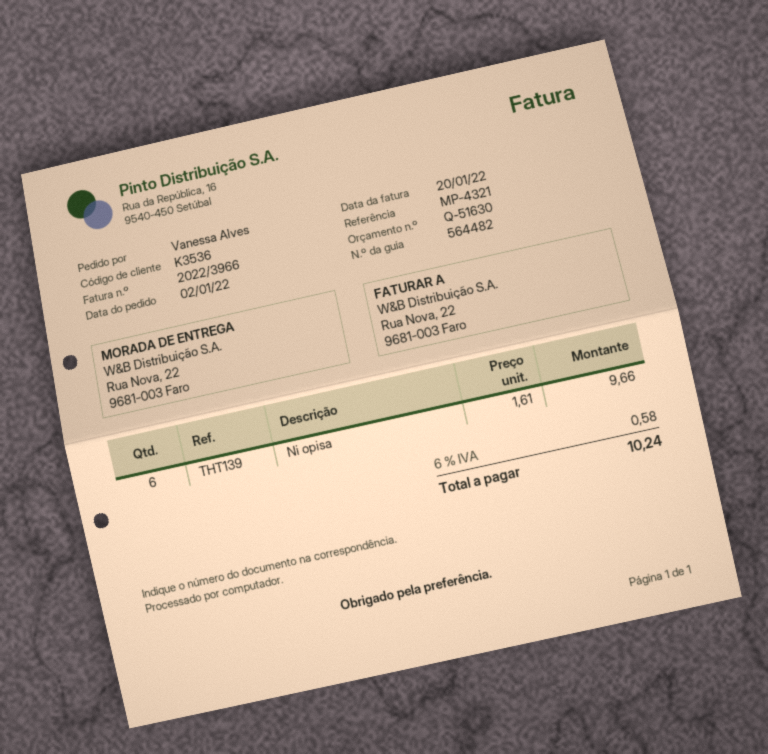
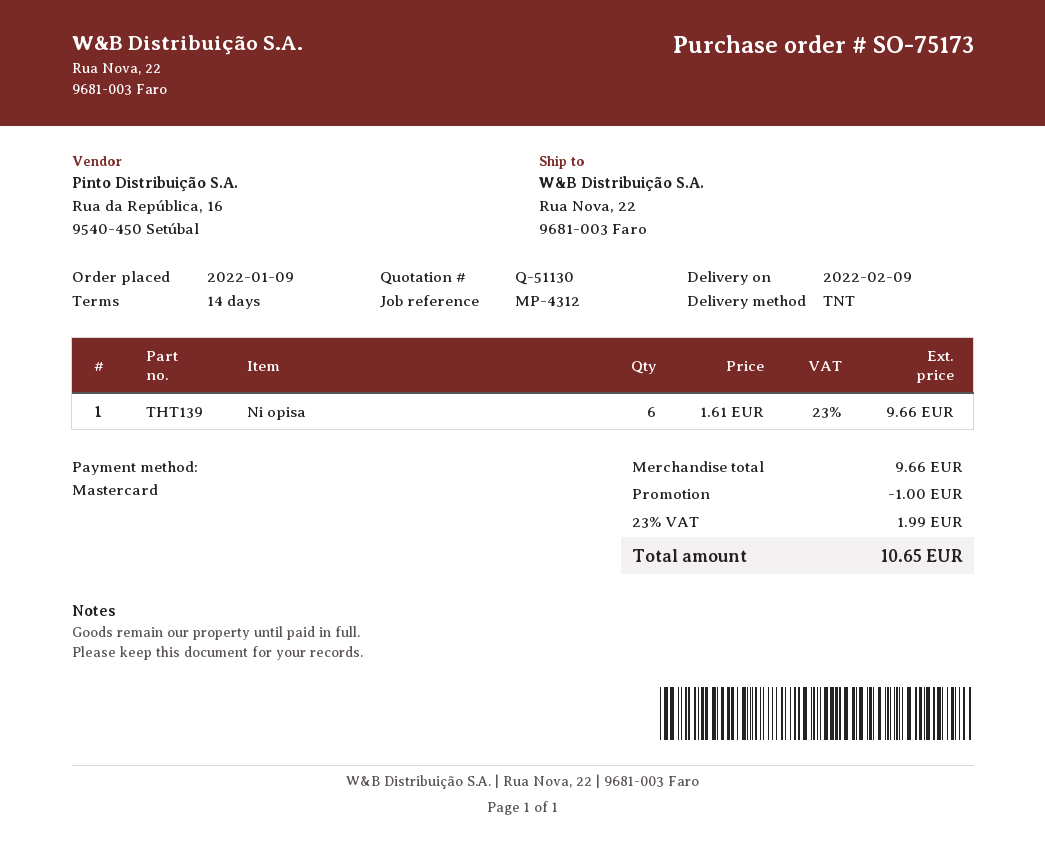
quote number: Q-51630 -> Q-51130
order date: 2022-01-02 -> 2022-01-09
reference: MP-4321 -> MP-4312
discount: none -> 1.00
tax: 6% = 0.58 -> 23% = 1.99
total: 10.24 -> 10.65

